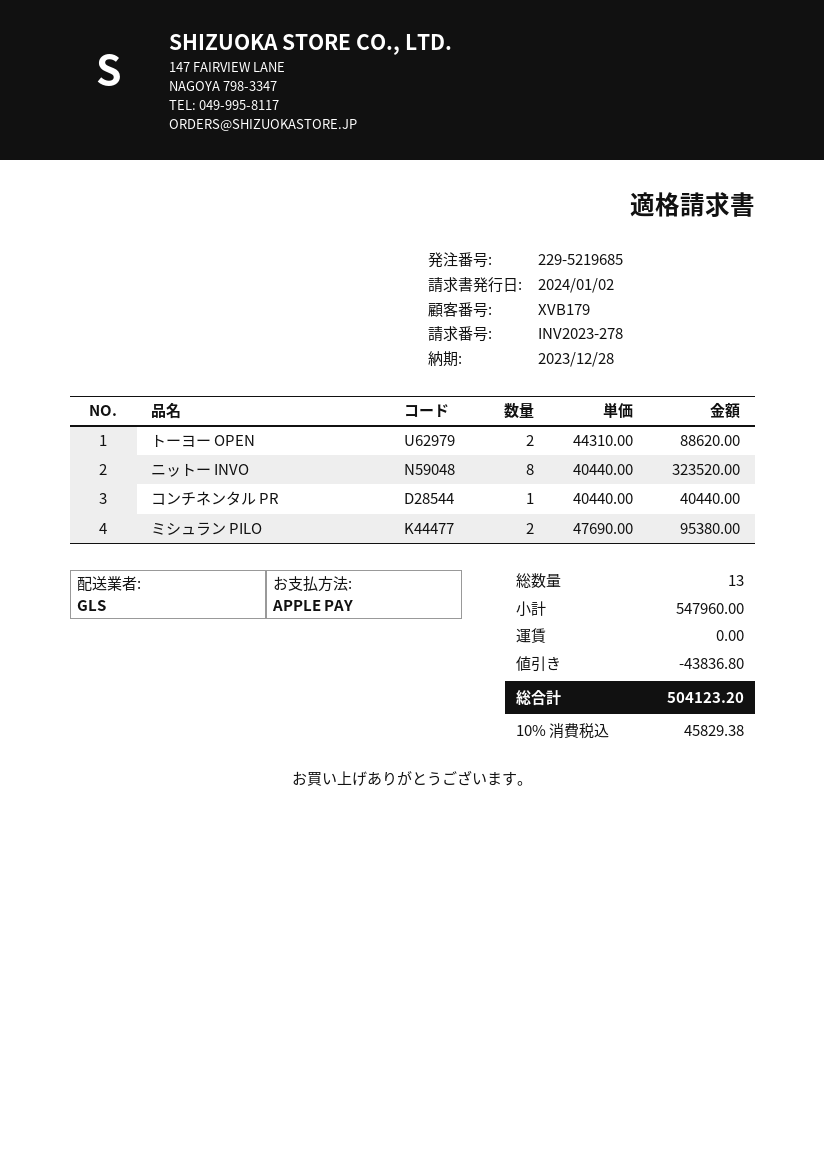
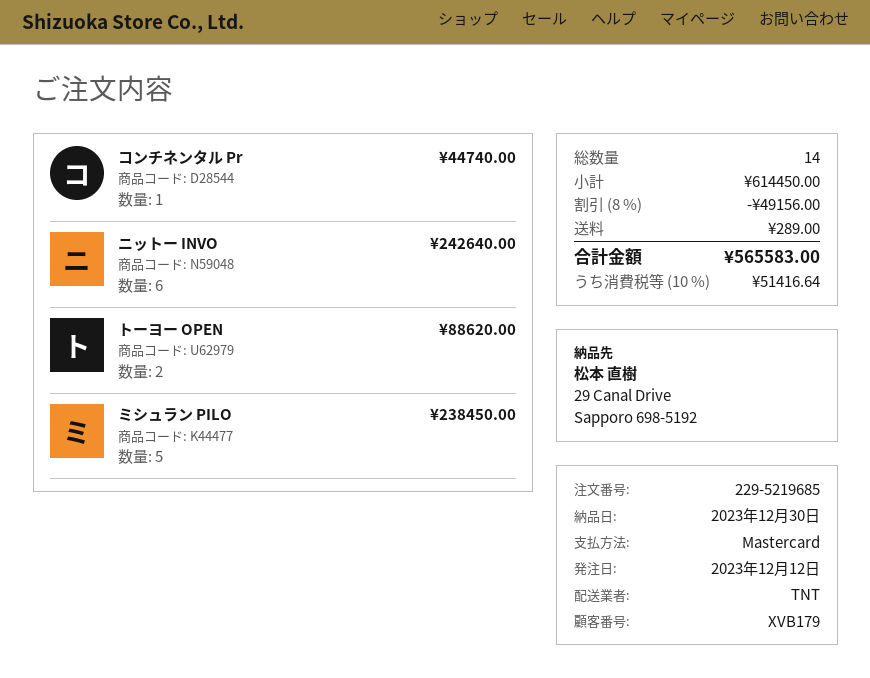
delivery date: 2023-12-28 -> 2023-12-30
payment method: Apple Pay -> Mastercard
shipping method: GLS -> TNT
ニットー INVO: 8 for 323520.00 -> 6 for 242640.00
コンチネンタル PR: 1 for 40440.00 -> 1 for 44740.00
ミシュラン PILO: 2 for 95380.00 -> 5 for 238450.00
total quantity: 13 -> 14
subtotal: 547960.00 -> 614450.00
discount: 43836.80 -> 49156.00
shipping: 0.00 -> 289.00
tax: 10% = 45829.38 -> 10% = 51416.64
total: 504123.20 -> 565583.00

